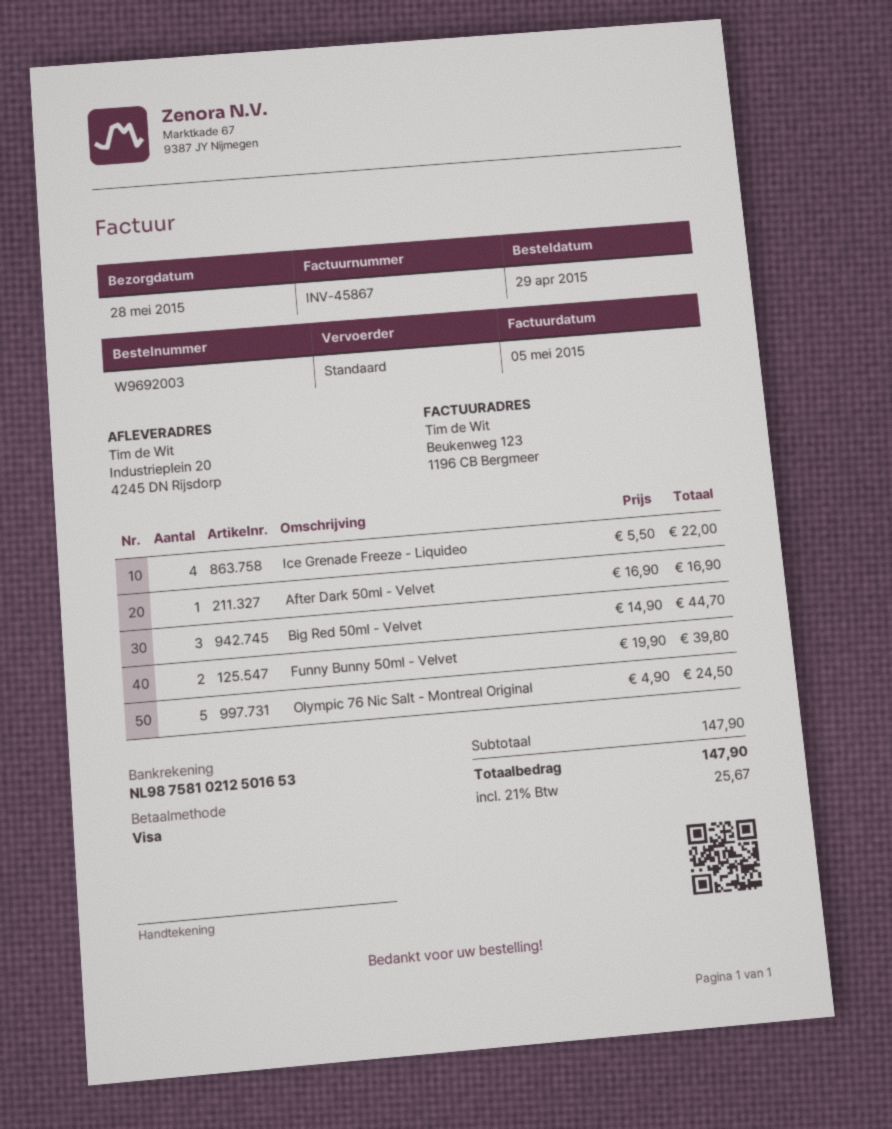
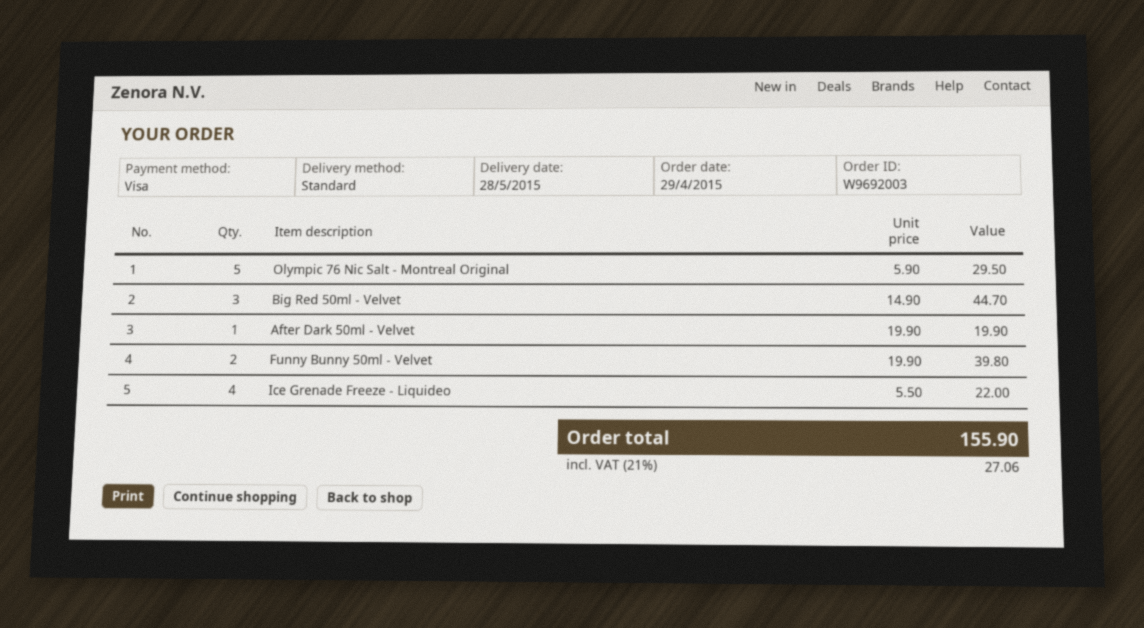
After Dark 50ml - Velvet: 1 x 16.90 = 16.90 -> 1 x 19.90 = 19.90
Olympic 76 Nic Salt - Montreal Original: 5 x 4.90 = 24.50 -> 5 x 5.90 = 29.50
tax: 21% = 25.67 -> 21% = 27.06
total: 147.90 -> 155.90

